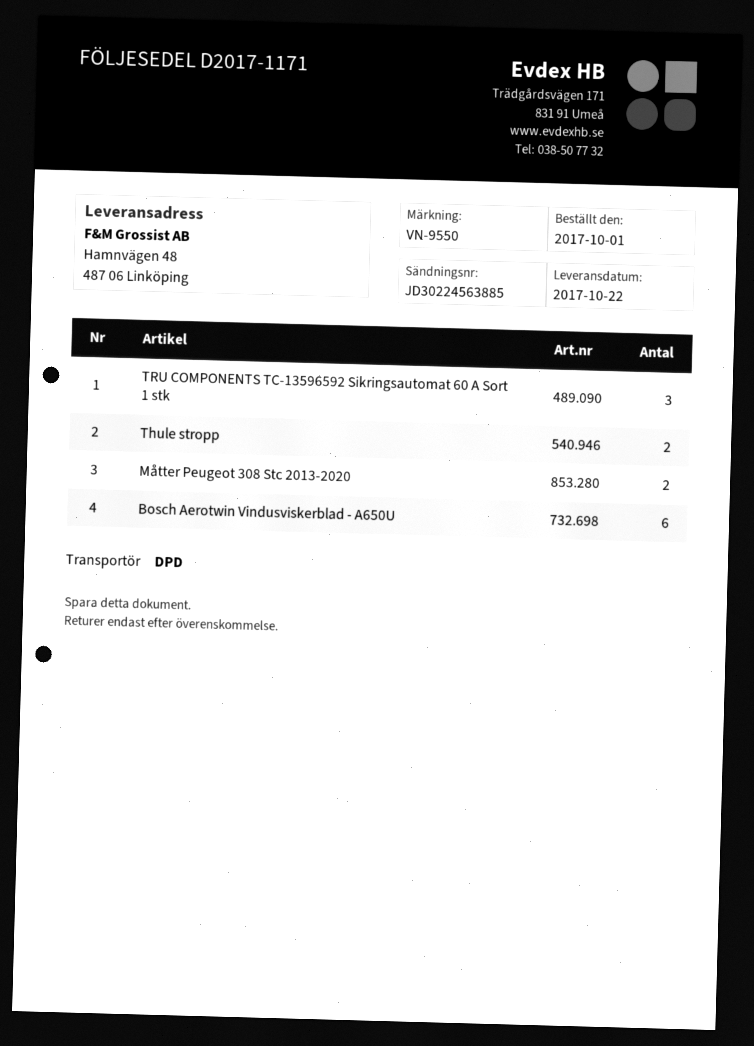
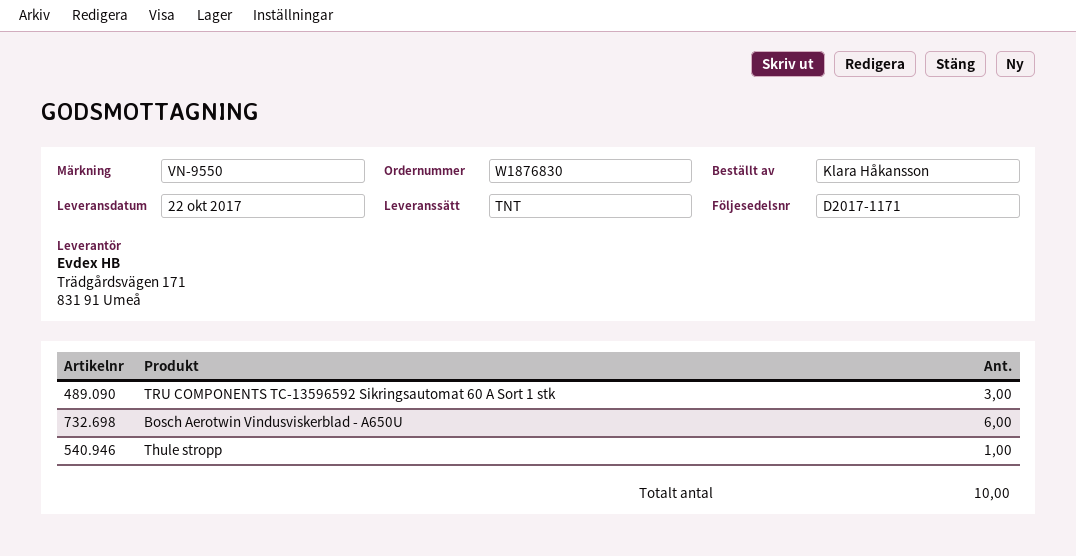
shipping method: DPD -> TNT
Thule stropp: 2 -> 1
Måtter Peugeot 308 Stc 2013-2020: 2 -> none

